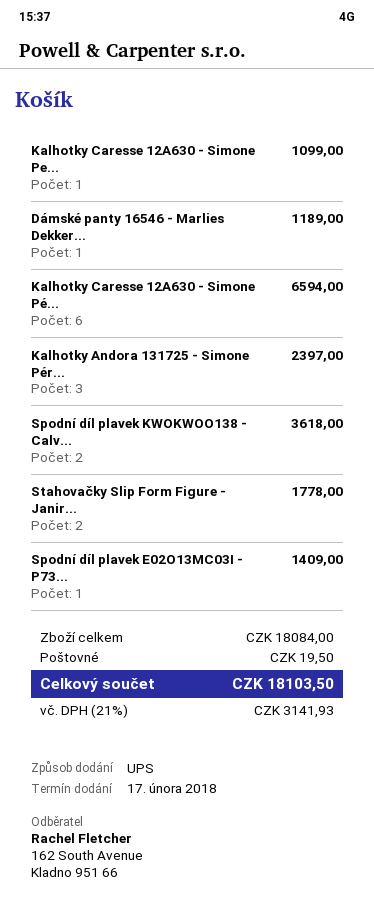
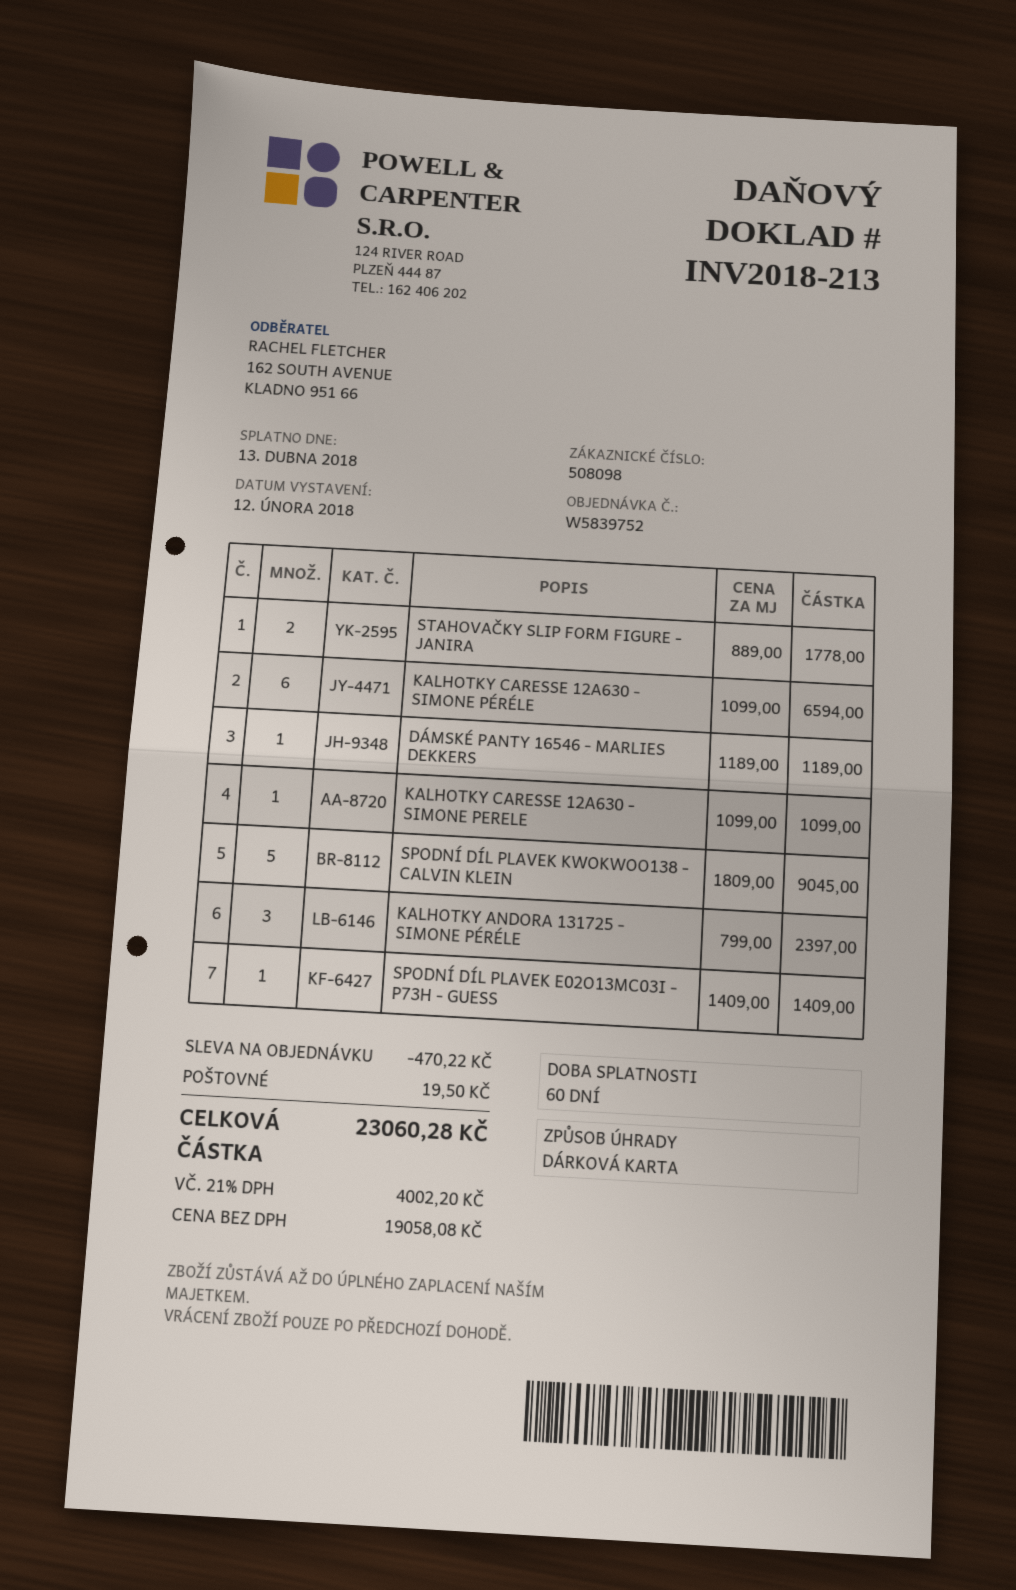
Spodní díl plavek KWOKWOO138 - Calv...: 2 for 3618.00 -> 5 for 9045.00
discount: none -> 470.22
tax: 21% = 3141.93 -> 21% = 4002.20
total: 18103.50 -> 23060.28

